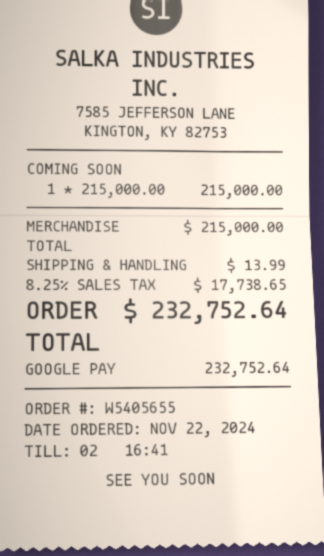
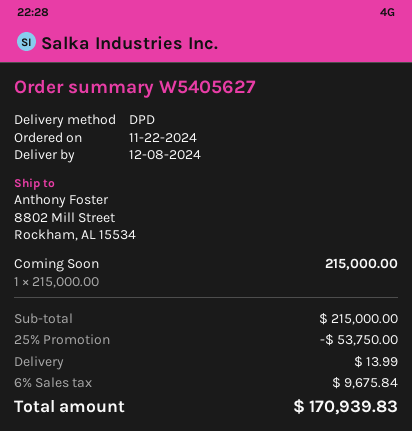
order number: W5405655 -> W5405627
discount: none -> 25% = 53750.00
tax: 8.25% = 17738.65 -> 6% = 9675.84
total: 232752.64 -> 170939.83

